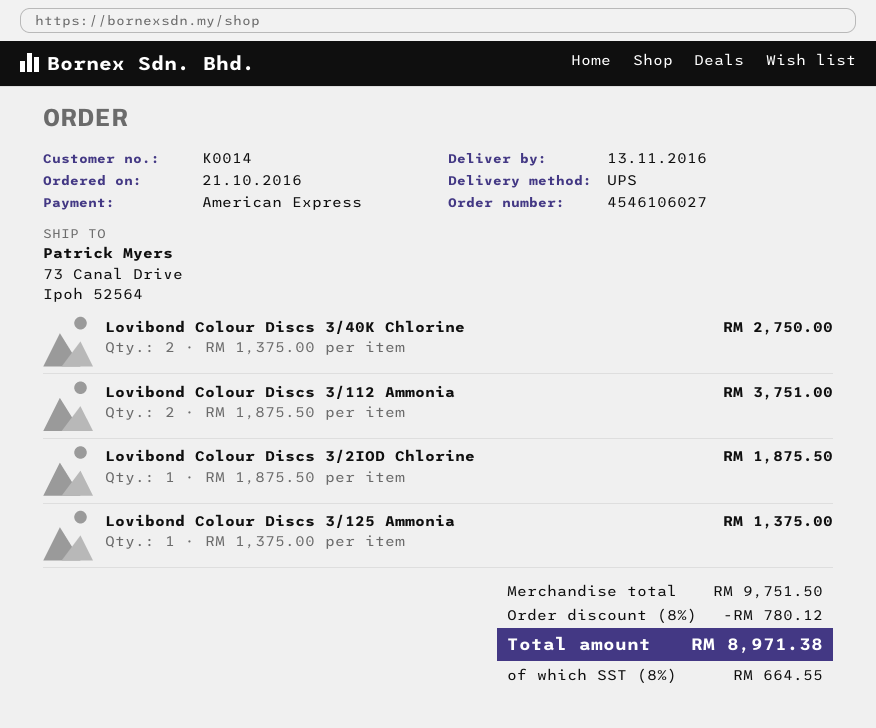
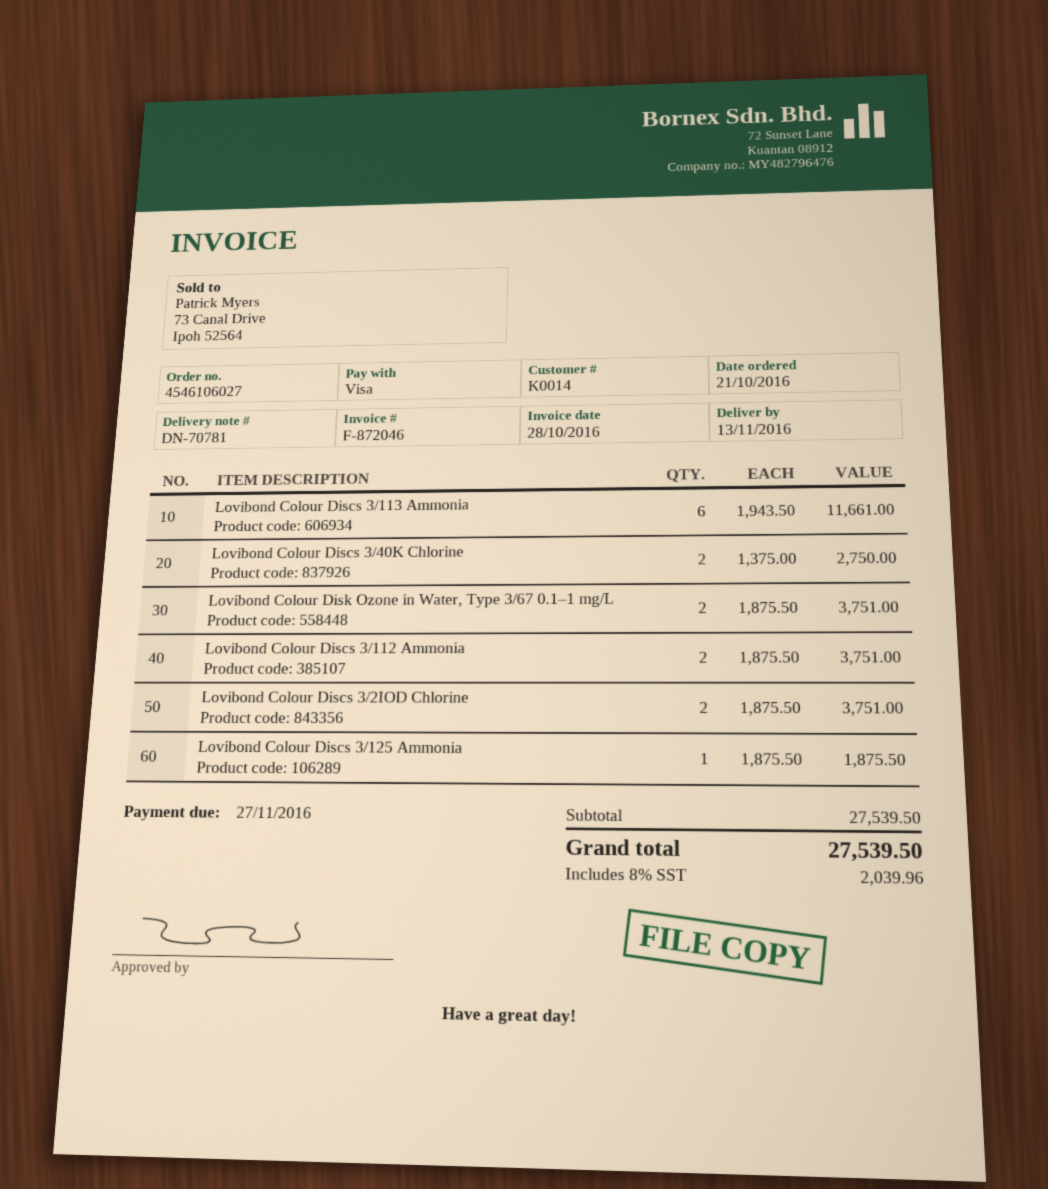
payment method: American Express -> Visa
Lovibond Colour Discs 3/2IOD Chlorine: 1 x 1875.50 = 1875.50 -> 2 x 1875.50 = 3751.00
Lovibond Colour Discs 3/125 Ammonia: 1 x 1375.00 = 1375.00 -> 1 x 1875.50 = 1875.50
Lovibond Colour Discs 3/113 Ammonia: none -> 6 x 1943.50 = 11661.00
Lovibond Colour Disk Ozone in Water, Type 3/67 0.1–1 mg/L: none -> 2 x 1875.50 = 3751.00
subtotal: 9751.50 -> 27539.50
discount: 8% = 780.12 -> none
tax: 8% = 664.55 -> 8% = 2039.96
total: 8971.38 -> 27539.50

